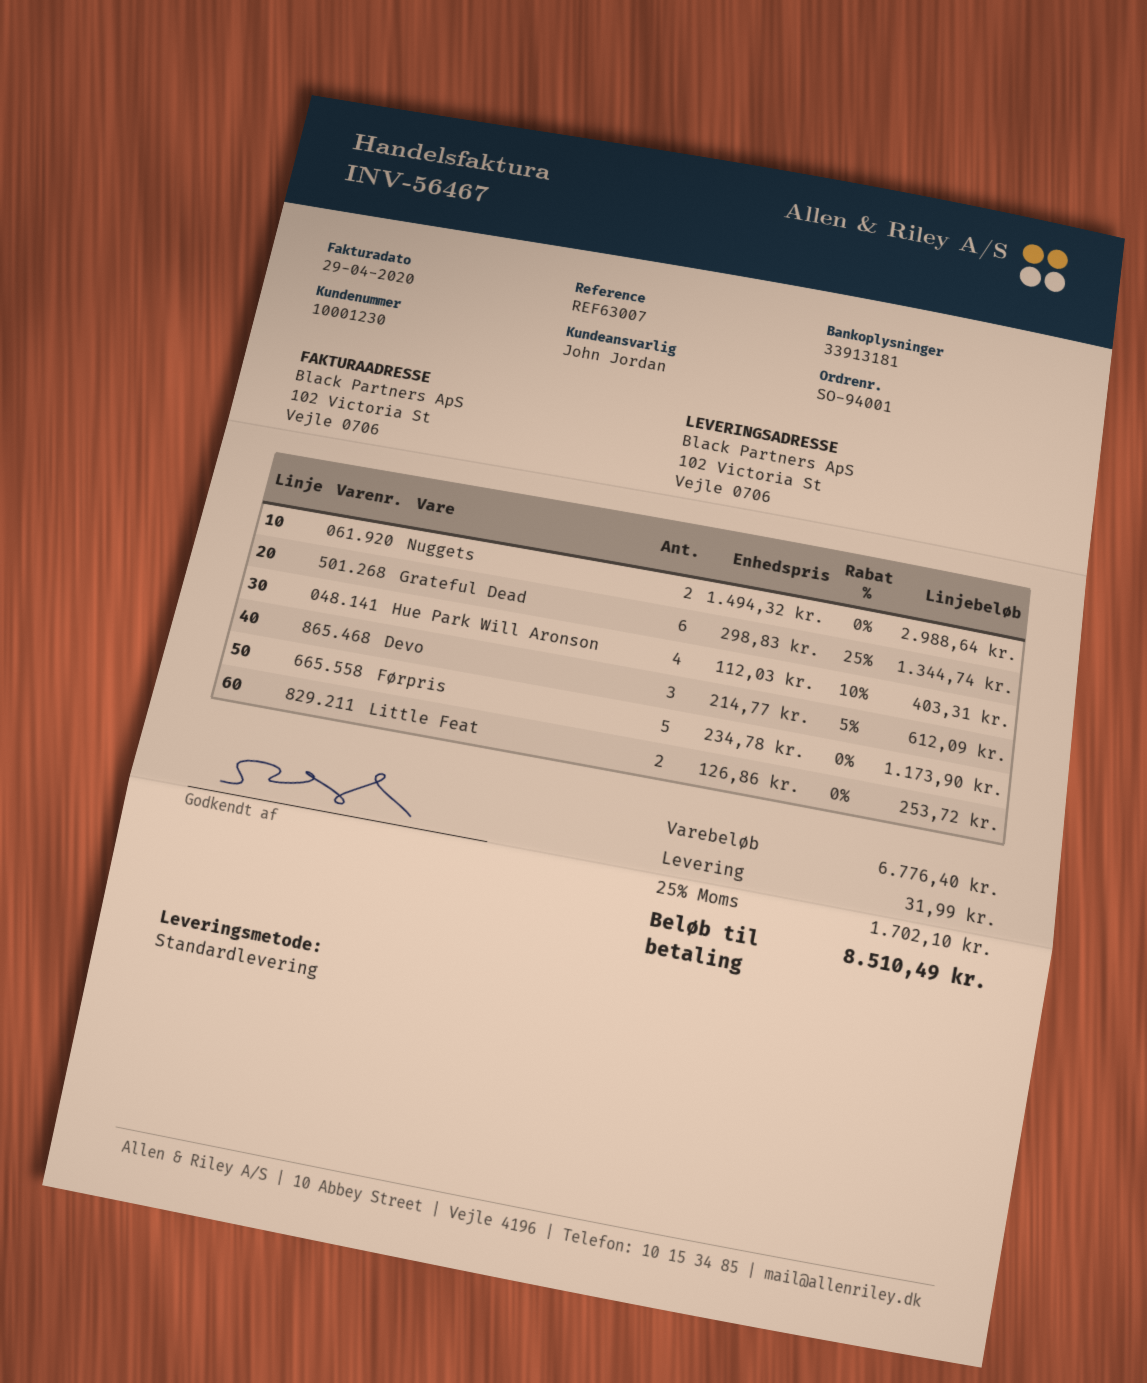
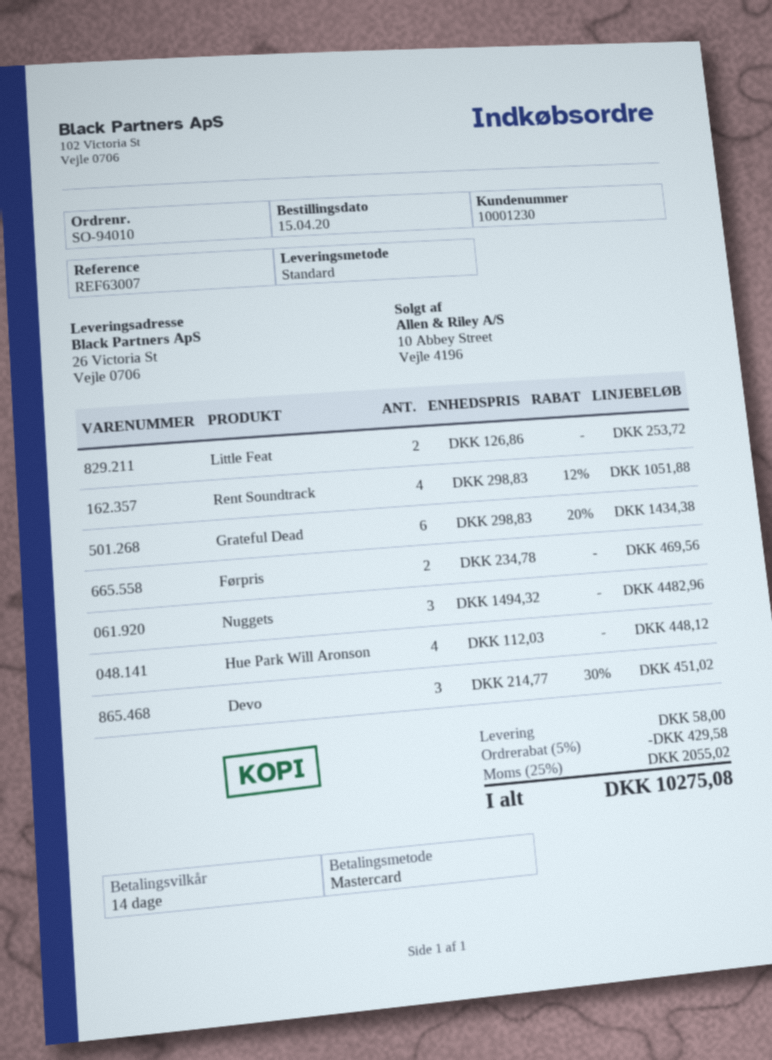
order number: SO-94001 -> SO-94010
ship to: 102 Victoria St, Vejle 0706 -> 26 Victoria St, Vejle 0706
Nuggets: 2 x 1494.32 = 2988.64 -> 3 x 1494.32 = 4482.96
Grateful Dead: 6 x 298.83 - 25% = 1344.74 -> 6 x 298.83 - 20% = 1434.38
Hue Park Will Aronson: 4 x 112.03 - 10% = 403.31 -> 4 x 112.03 = 448.12
Devo: 3 x 214.77 - 5% = 612.09 -> 3 x 214.77 - 30% = 451.02
Førpris: 5 x 234.78 = 1173.90 -> 2 x 234.78 = 469.56
Rent Soundtrack: none -> 4 x 298.83 - 12% = 1051.88
discount: none -> 5% = 429.58
shipping: 31.99 -> 58.00
tax: 25% = 1702.10 -> 25% = 2055.02
total: 8510.49 -> 10275.08

